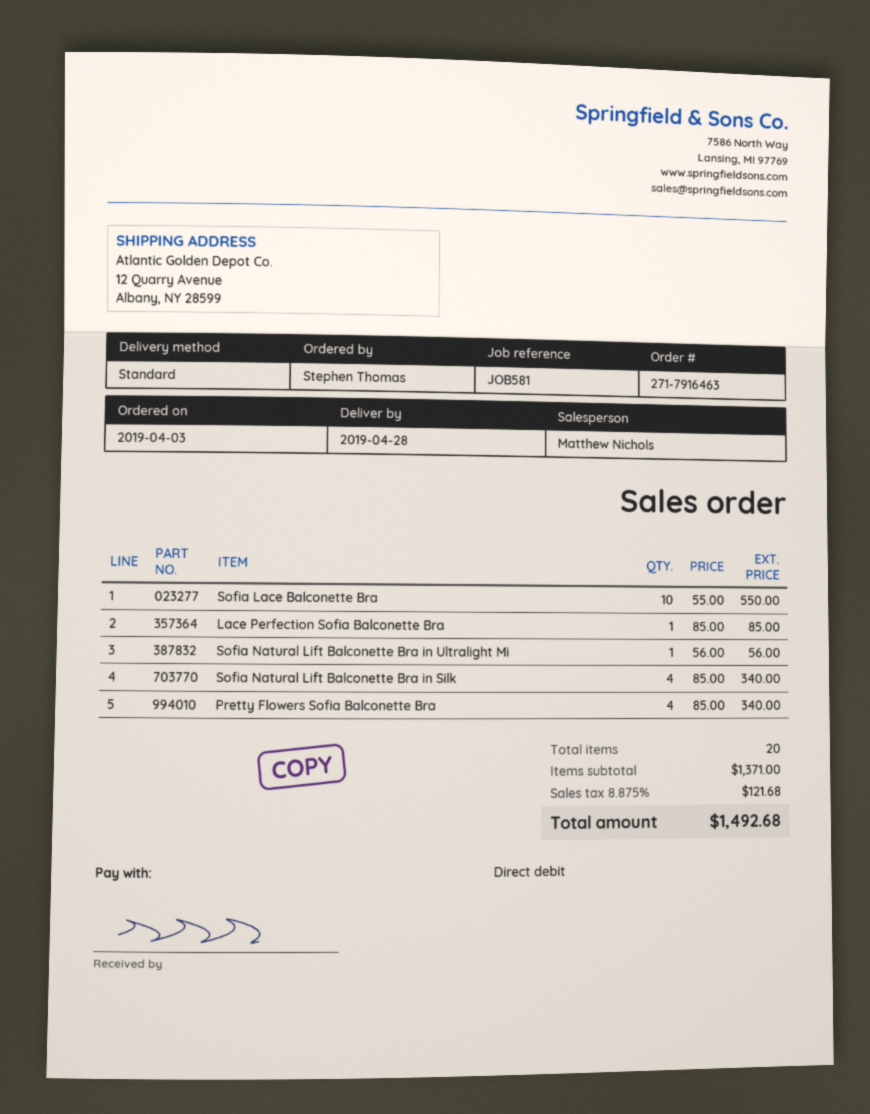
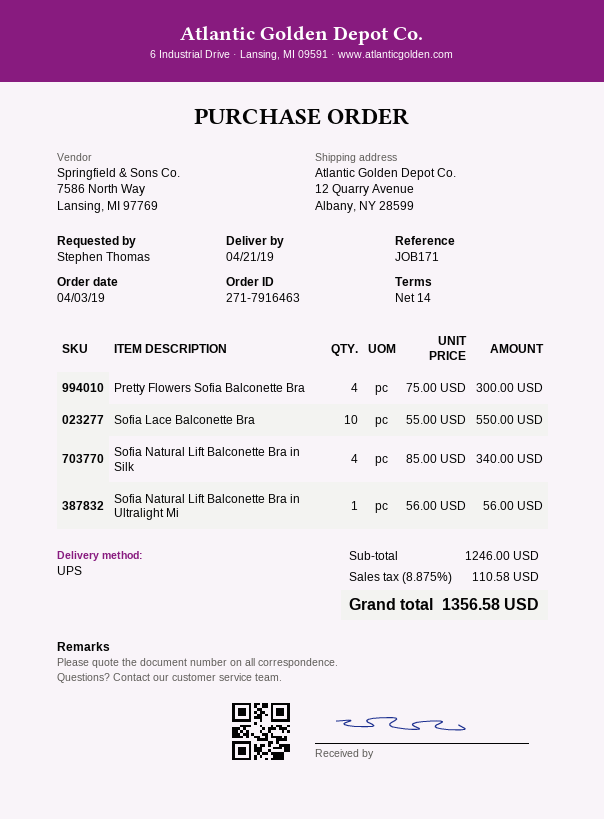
delivery date: 2019-04-28 -> 2019-04-21
reference: JOB581 -> JOB171
shipping method: standard -> UPS
Lace Perfection Sofia Balconette Bra: 1 x 85.00 = 85.00 -> none
Pretty Flowers Sofia Balconette Bra: 4 x 85.00 = 340.00 -> 4 x 75.00 = 300.00
subtotal: 1371.00 -> 1246.00
tax: 8.875% = 121.68 -> 8.875% = 110.58
total: 1492.68 -> 1356.58

